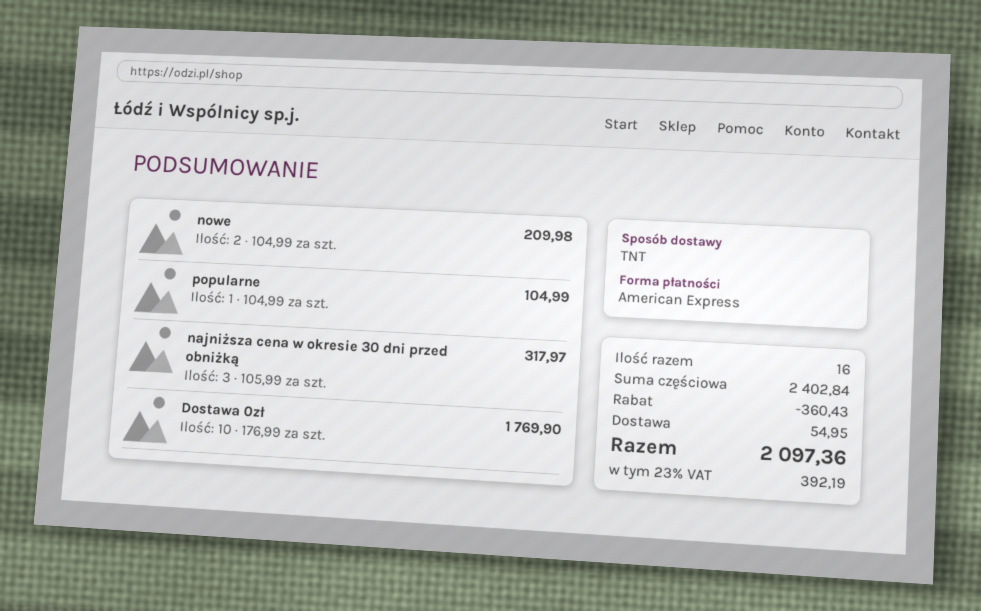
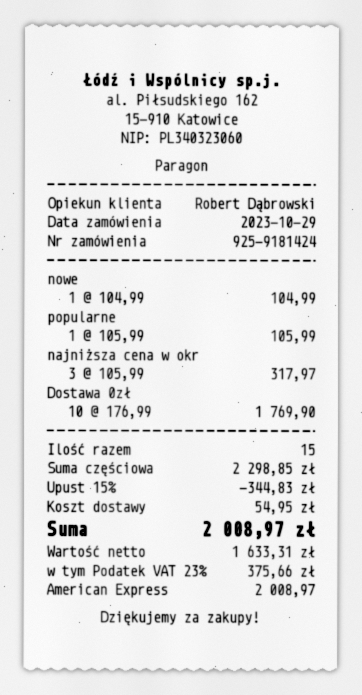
nowe: 2 x 104.99 = 209.98 -> 1 x 104.99 = 104.99
popularne: 1 x 104.99 = 104.99 -> 1 x 105.99 = 105.99
total quantity: 16 -> 15
subtotal: 2402.84 -> 2298.85
discount: 360.43 -> 344.83
tax: 23% = 392.19 -> 23% = 375.66
total: 2097.36 -> 2008.97

